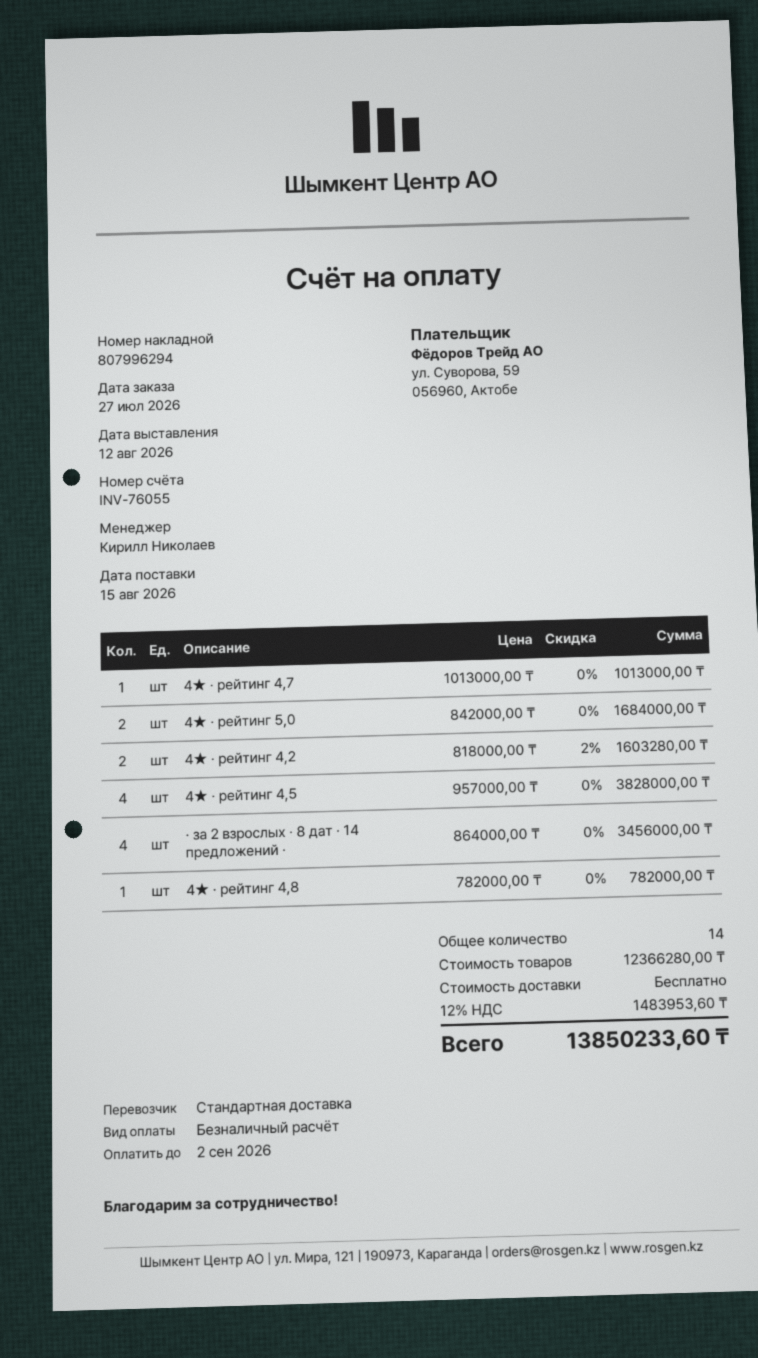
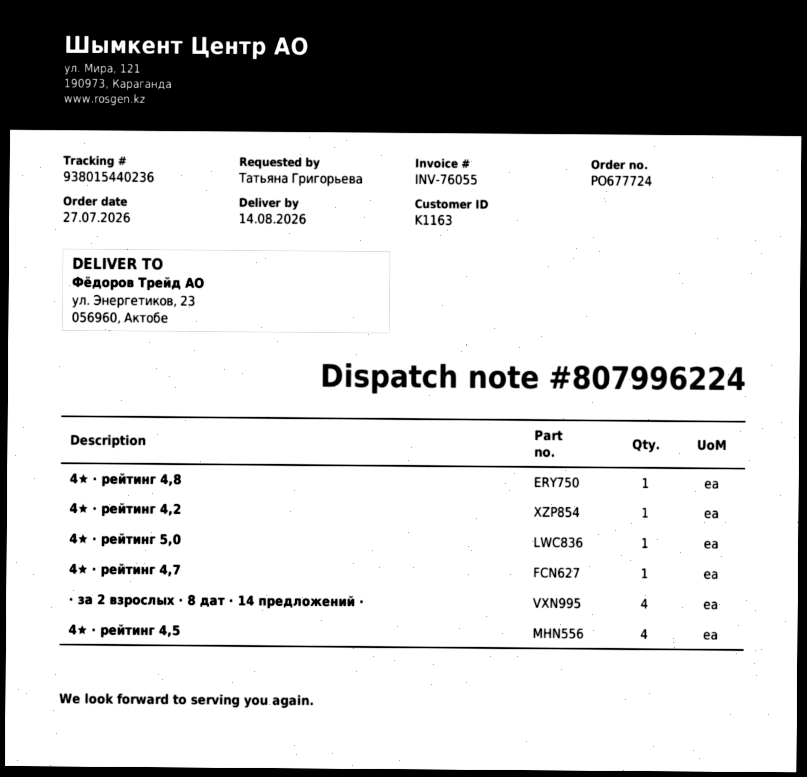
delivery note number: 807996294 -> 807996224
delivery date: 2026-08-15 -> 2026-08-14
4★ · рейтинг 5,0: 2 -> 1
4★ · рейтинг 4,2: 2 -> 1

